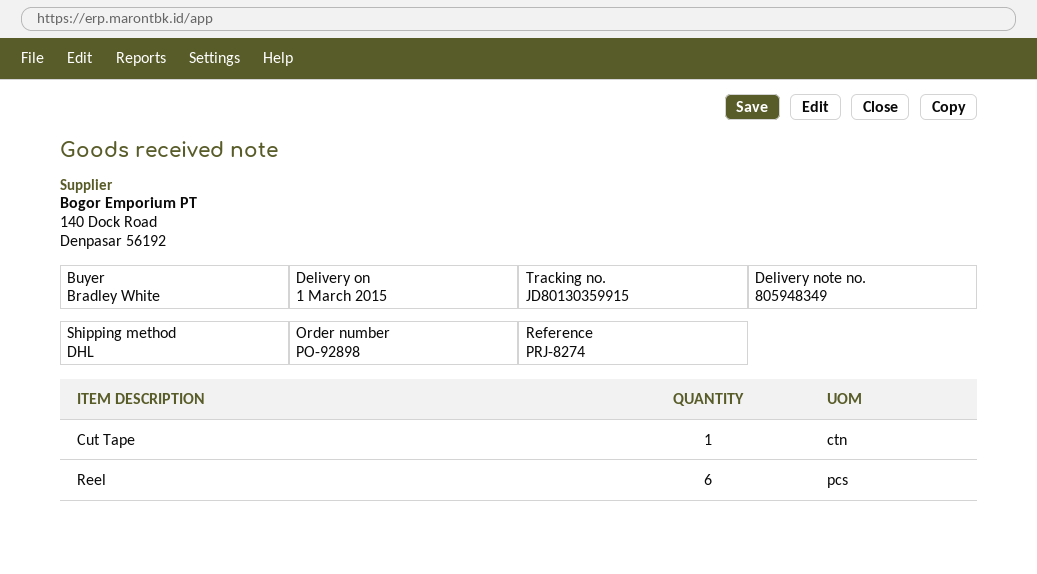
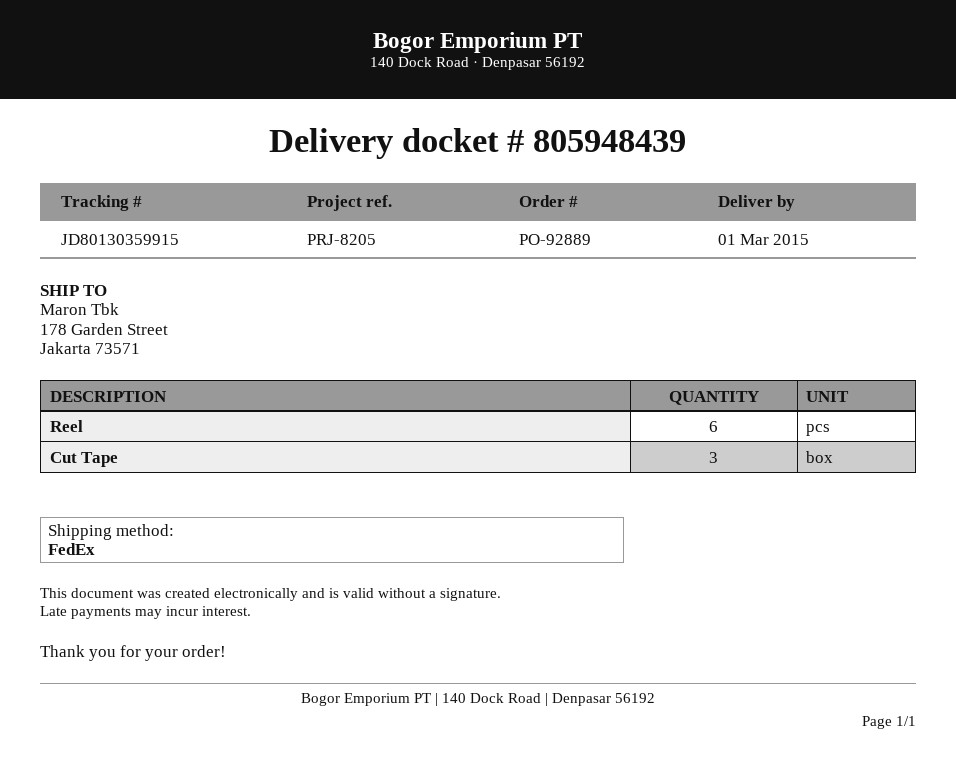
order number: PO-92898 -> PO-92889
delivery note number: 805948349 -> 805948439
reference: PRJ-8274 -> PRJ-8205
shipping method: DHL -> FedEx
Cut Tape: 1 -> 3

